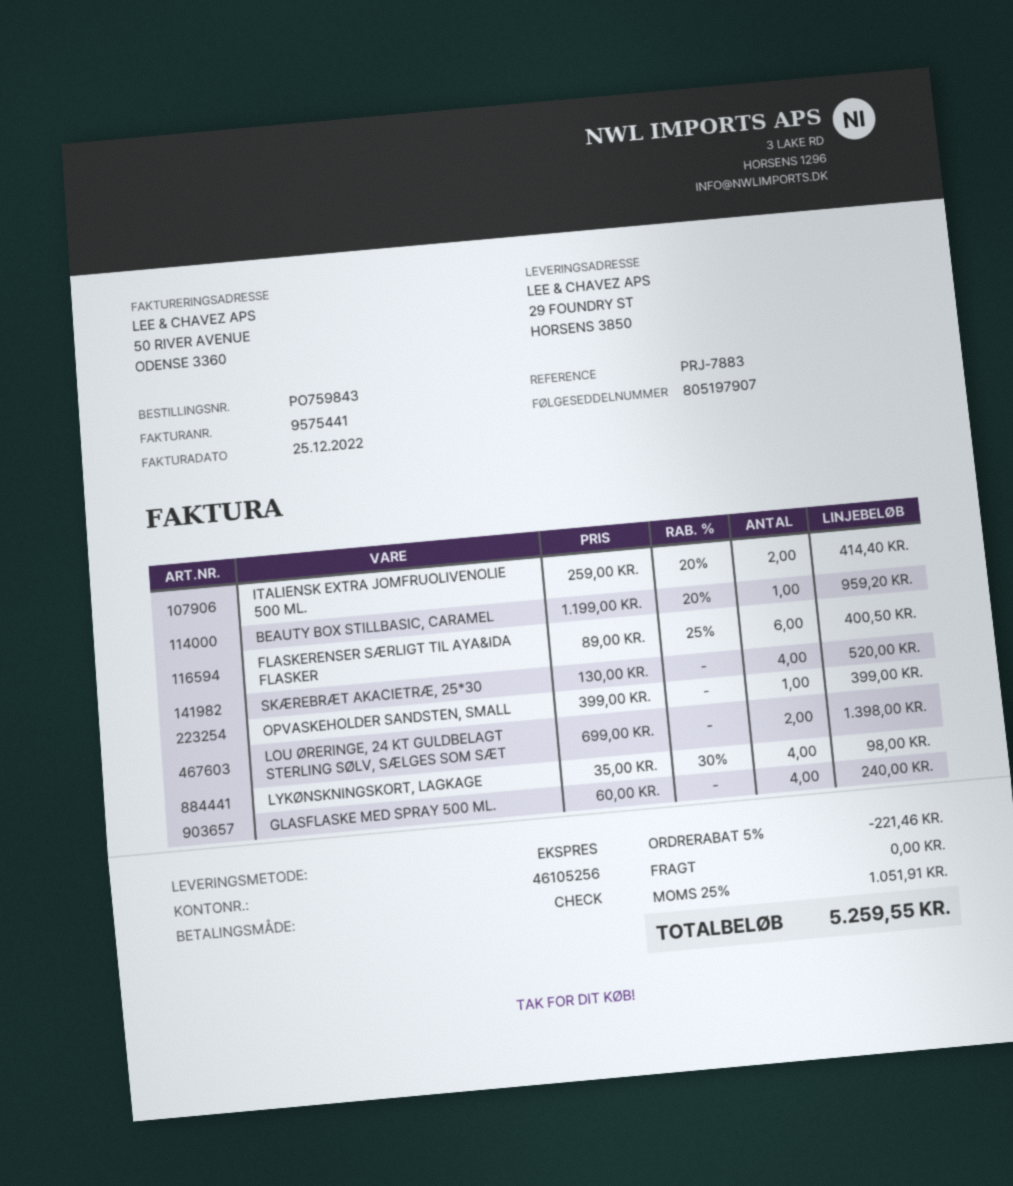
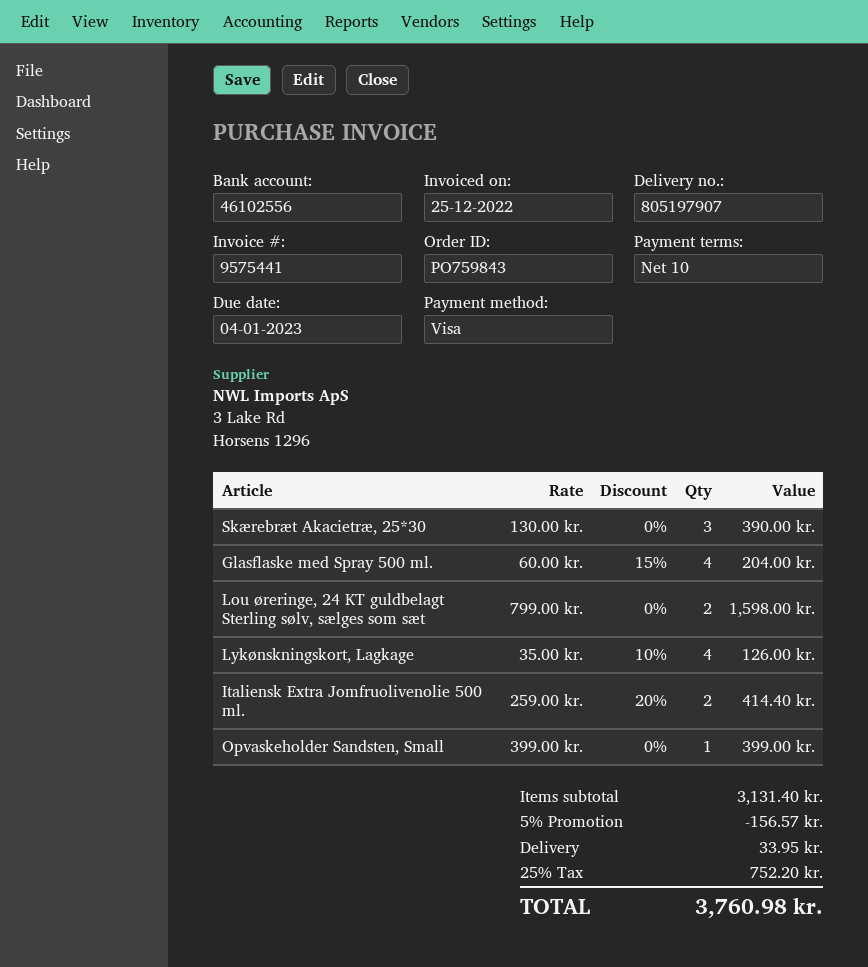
payment method: cheque -> Visa
bank account: 46105256 -> 46102556
BEAUTY BOX STILLBASIC, CARAMEL: 1 x 1199.00 - 20% = 959.20 -> none
FLASKERENSER SÆRLIGT TIL AYA&IDA FLASKER: 6 x 89.00 - 25% = 400.50 -> none
SKÆREBRÆT AKACIETRÆ, 25*30: 4 x 130.00 = 520.00 -> 3 x 130.00 = 390.00
LOU ØRERINGE, 24 KT GULDBELAGT STERLING SØLV, SÆLGES SOM SÆT: 2 x 699.00 = 1398.00 -> 2 x 799.00 = 1598.00
LYKØNSKNINGSKORT, LAGKAGE: 4 x 35.00 - 30% = 98.00 -> 4 x 35.00 - 10% = 126.00
GLASFLASKE MED SPRAY 500 ML.: 4 x 60.00 = 240.00 -> 4 x 60.00 - 15% = 204.00
discount: 5% = 221.46 -> 5% = 156.57
shipping: 0.00 -> 33.95
tax: 25% = 1051.91 -> 25% = 752.20
total: 5259.55 -> 3760.98

